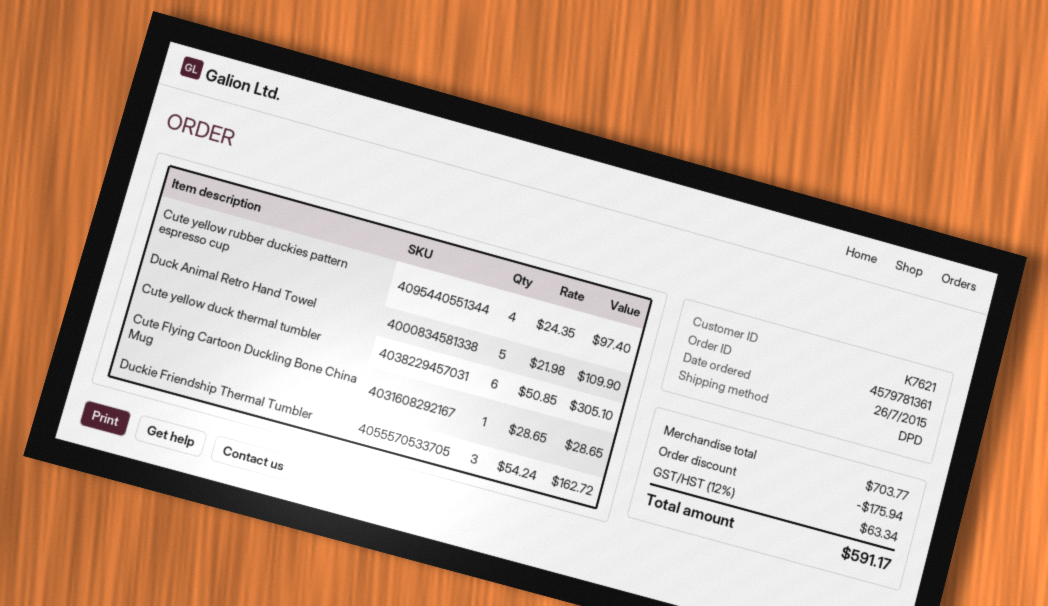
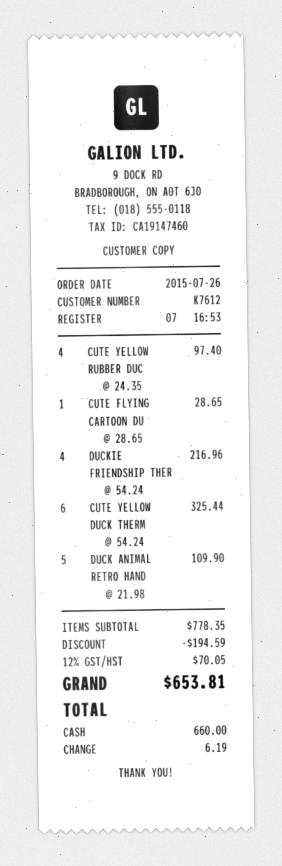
customer number: K7621 -> K7612
Cute yellow duck thermal tumbler: 6 x 50.85 = 305.10 -> 6 x 54.24 = 325.44
Duckie Friendship Thermal Tumbler: 3 x 54.24 = 162.72 -> 4 x 54.24 = 216.96
subtotal: 703.77 -> 778.35
discount: 175.94 -> 194.59
tax: 12% = 63.34 -> 12% = 70.05
total: 591.17 -> 653.81

